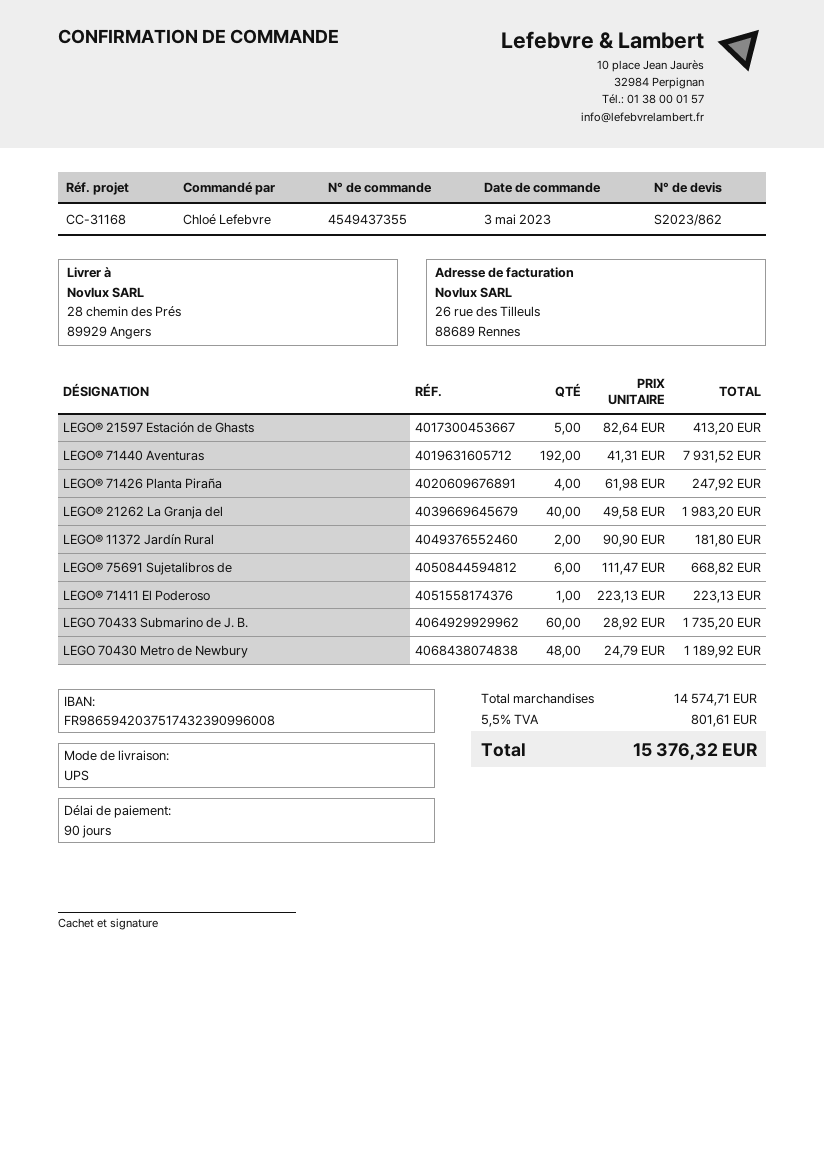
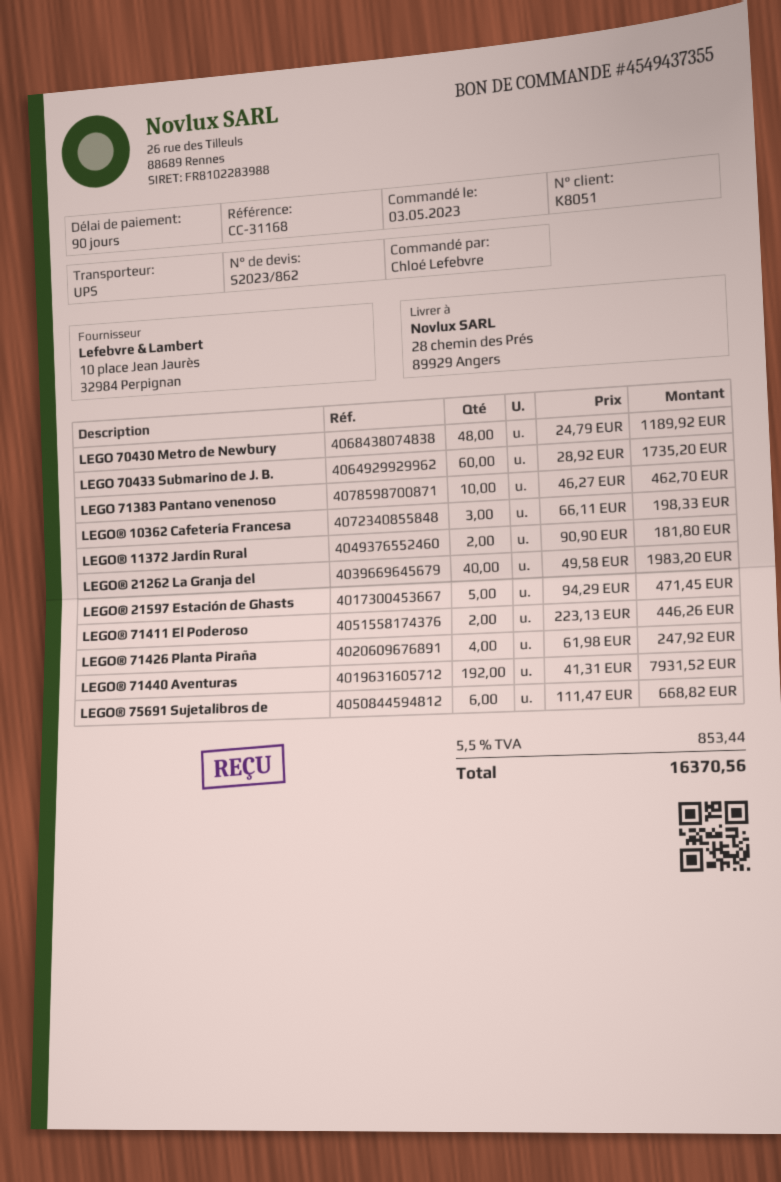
LEGO® 21597 Estación de Ghasts: 5 x 82.64 = 413.20 -> 5 x 94.29 = 471.45
LEGO® 71411 El Poderoso: 1 x 223.13 = 223.13 -> 2 x 223.13 = 446.26
LEGO 71383 Pantano venenoso: none -> 10 x 46.27 = 462.70
LEGO® 10362 Cafetería Francesa: none -> 3 x 66.11 = 198.33
tax: 5.5% = 801.61 -> 5.5% = 853.44
total: 15376.32 -> 16370.56

